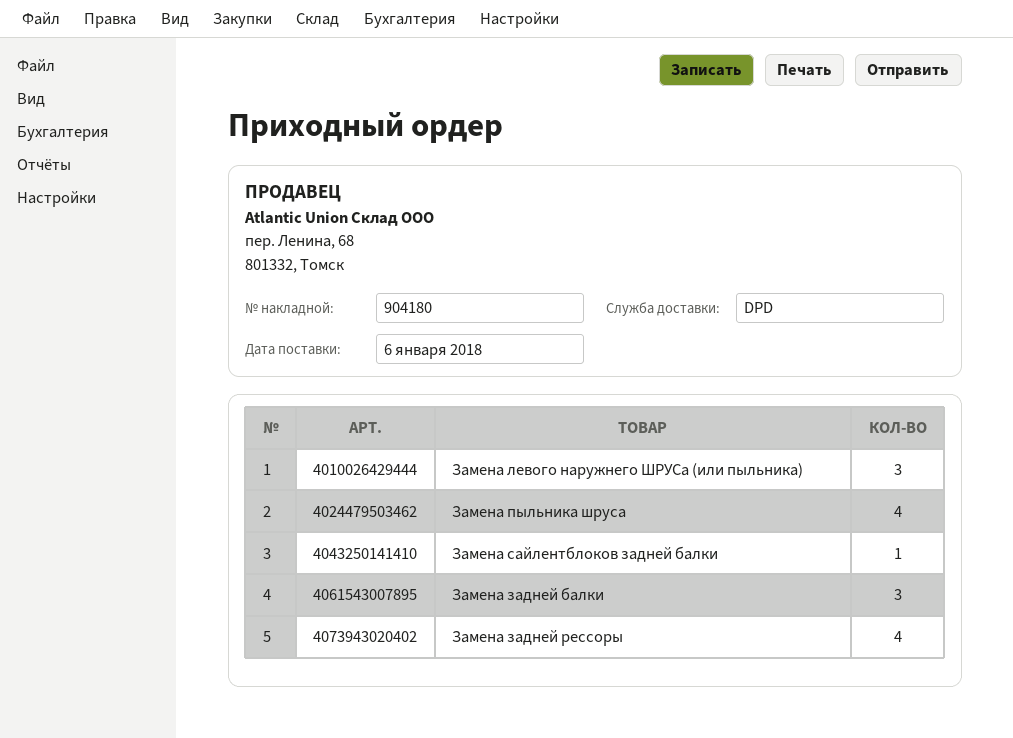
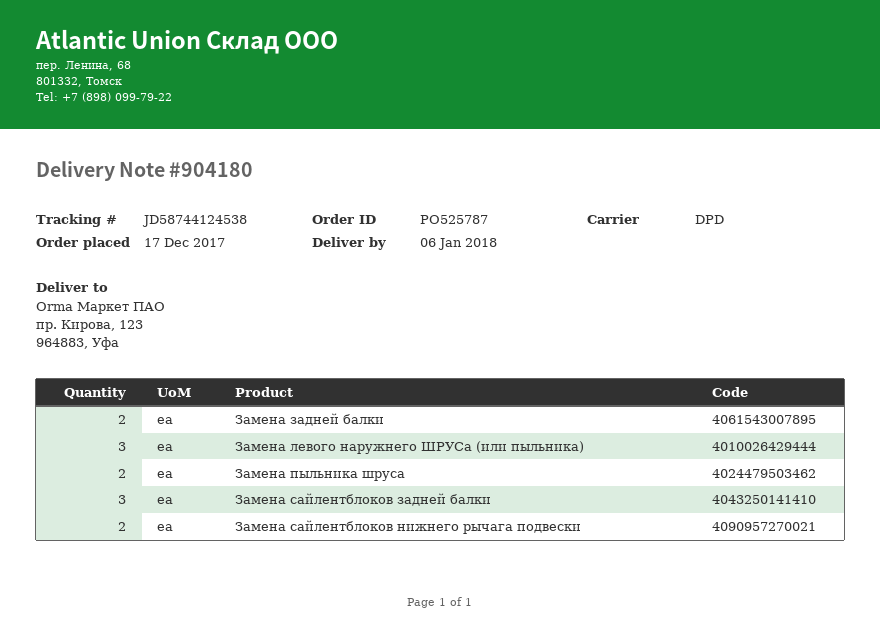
Замена пыльника шруса: 4 -> 2
Замена сайлентблоков задней балки: 1 -> 3
Замена задней балки: 3 -> 2
Замена задней рессоры: 4 -> none
Замена сайлентблоков нижнего рычага подвески: none -> 2

